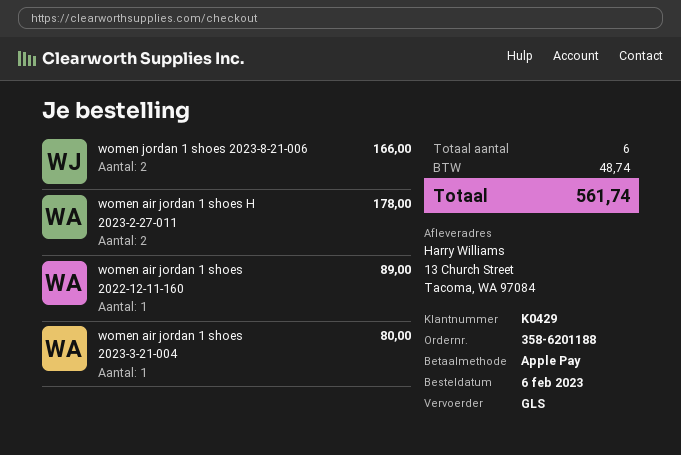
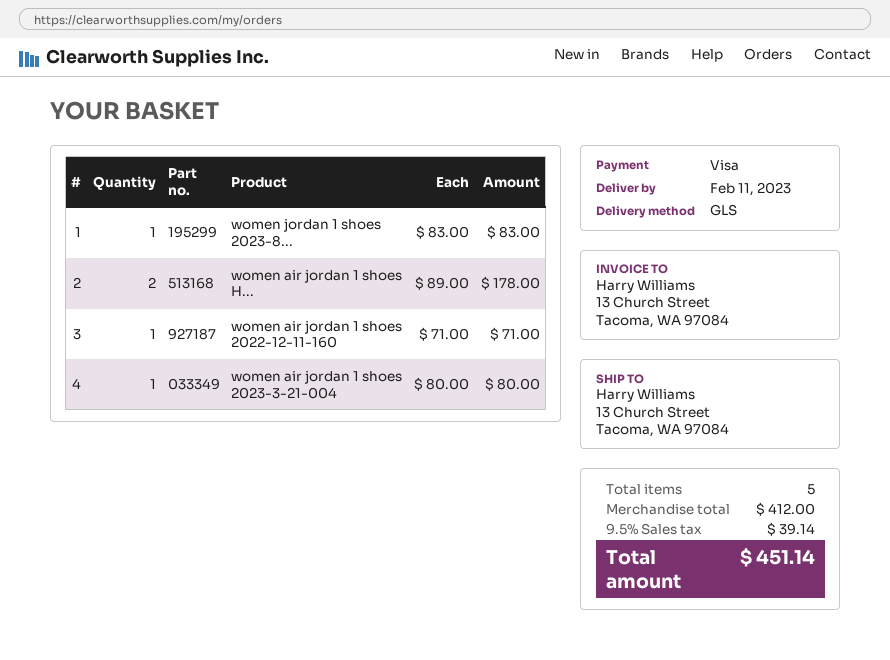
payment method: Apple Pay -> Visa
women jordan 1 shoes 2023-8-21-006: 2 for 166.00 -> 1 for 83.00
women air jordan 1 shoes 2022-12-11-160: 1 for 89.00 -> 1 for 71.00
total quantity: 6 -> 5
tax: 48.74 -> 39.14
total: 561.74 -> 451.14

